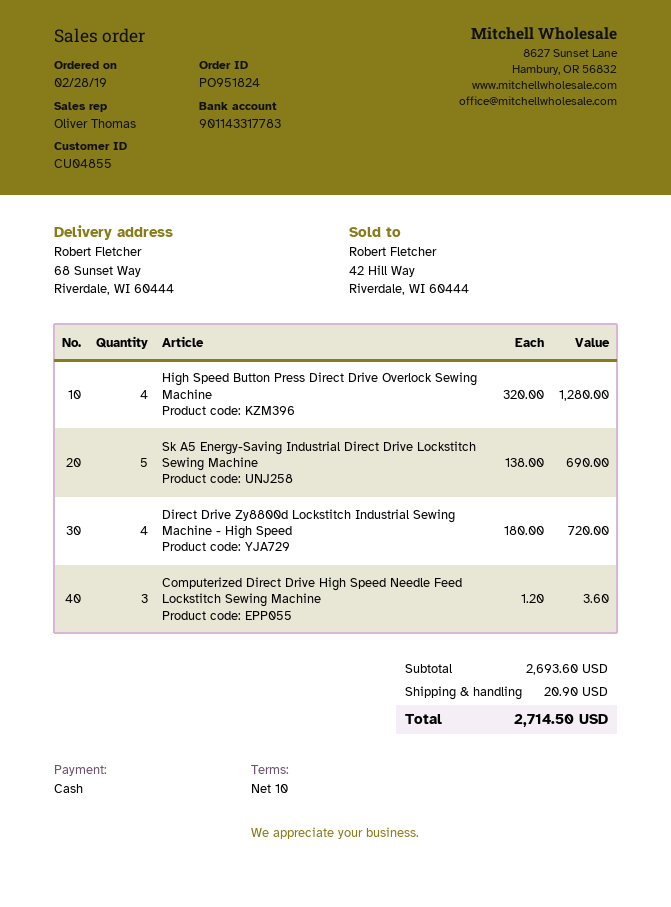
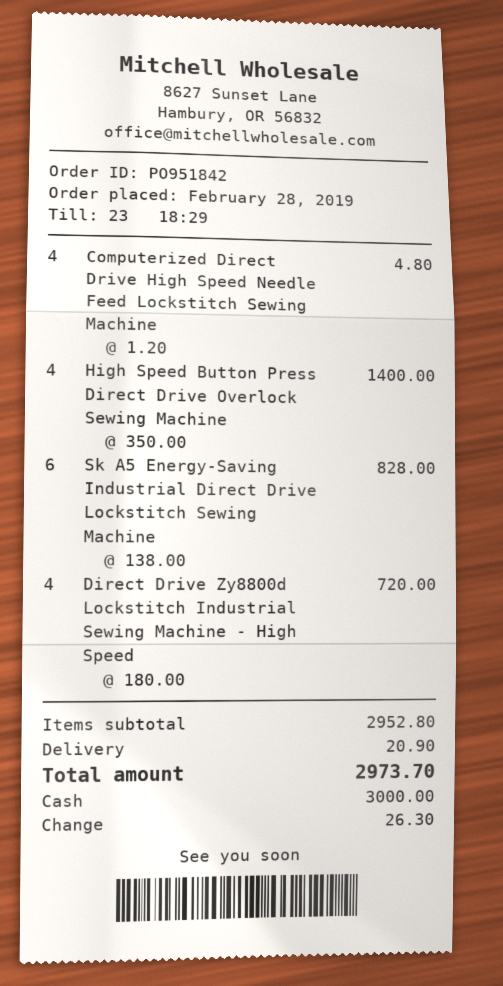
order number: PO951824 -> PO951842
High Speed Button Press Direct Drive Overlock Sewing Machine: 4 x 320.00 = 1280.00 -> 4 x 350.00 = 1400.00
Sk A5 Energy-Saving Industrial Direct Drive Lockstitch Sewing Machine: 5 x 138.00 = 690.00 -> 6 x 138.00 = 828.00
Computerized Direct Drive High Speed Needle Feed Lockstitch Sewing Machine: 3 x 1.20 = 3.60 -> 4 x 1.20 = 4.80
subtotal: 2693.60 -> 2952.80
total: 2714.50 -> 2973.70

